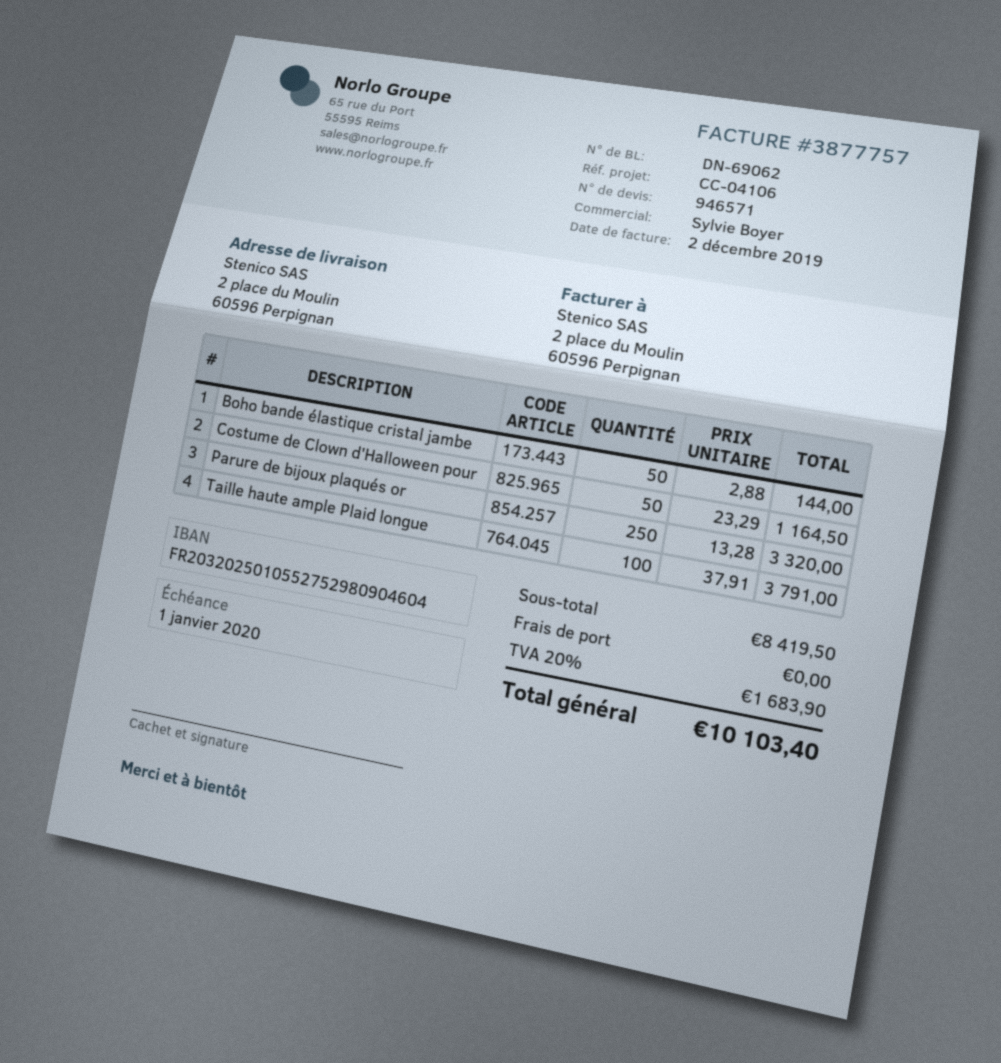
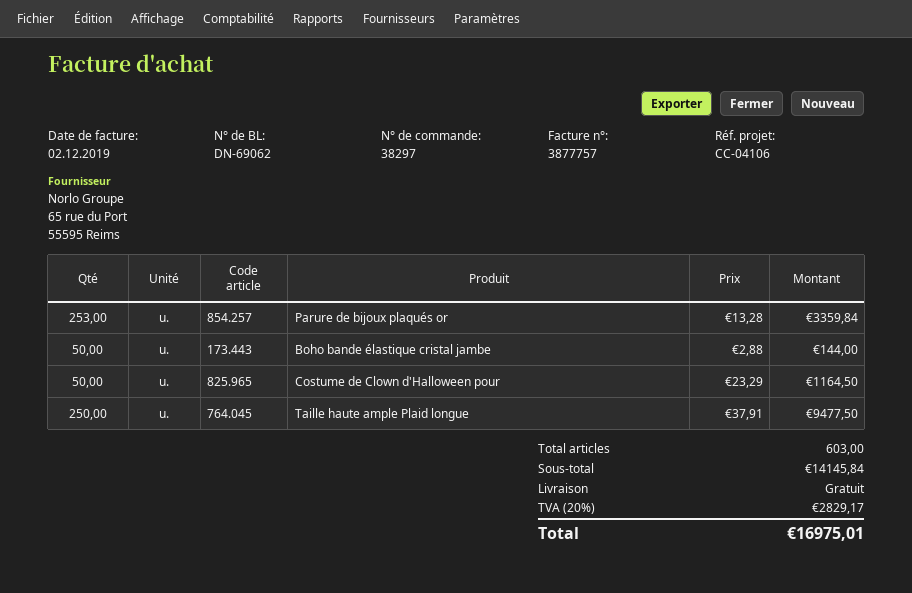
Parure de bijoux plaqués or: 250 x 13.28 = 3320.00 -> 253 x 13.28 = 3359.84
Taille haute ample Plaid longue: 100 x 37.91 = 3791.00 -> 250 x 37.91 = 9477.50
subtotal: 8419.50 -> 14145.84
tax: 20% = 1683.90 -> 20% = 2829.17
total: 10103.40 -> 16975.01

